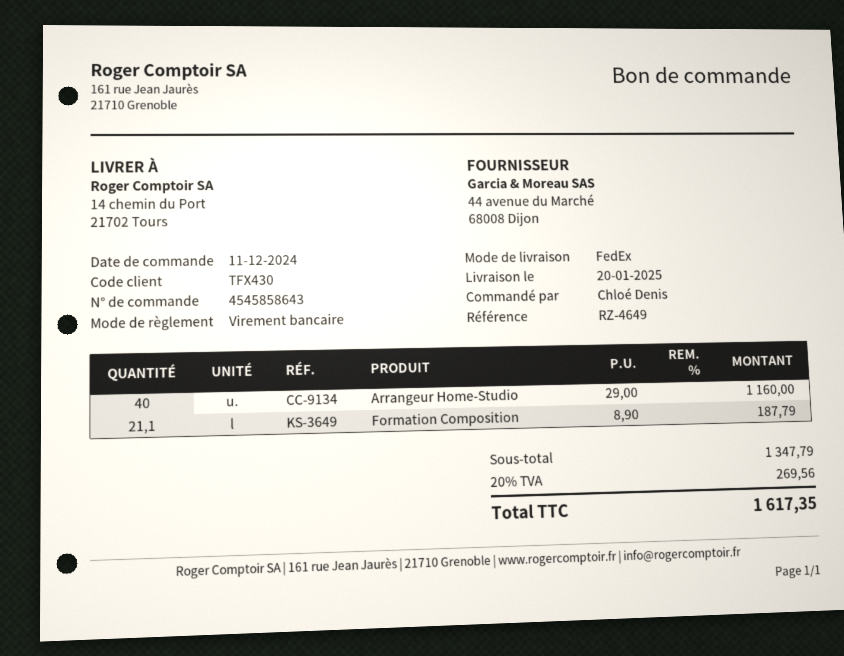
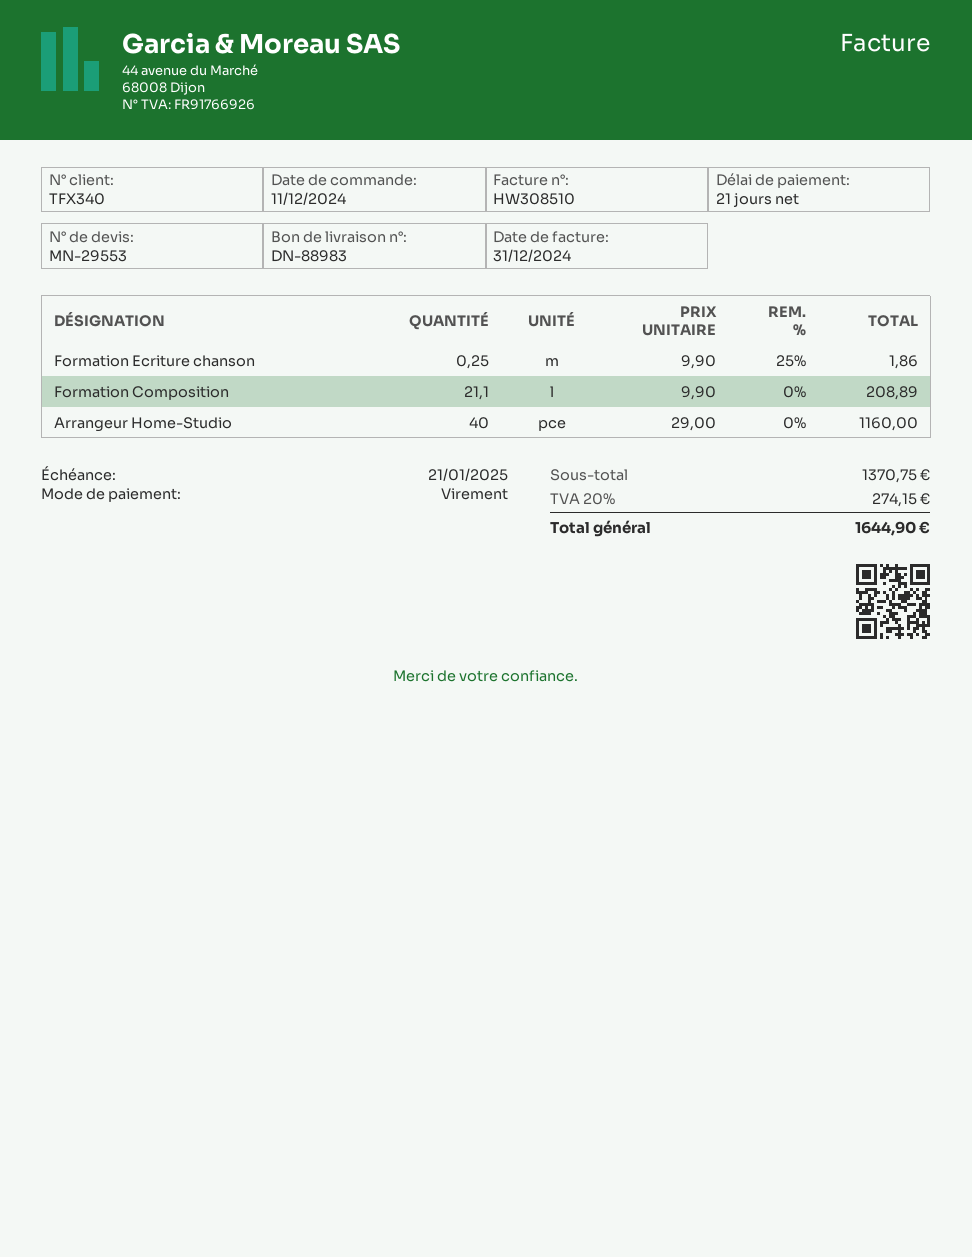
customer number: TFX430 -> TFX340
Formation Composition: 21.1 x 8.90 = 187.79 -> 21.1 x 9.90 = 208.89
Formation Ecriture chanson: none -> 0.25 x 9.90 - 25% = 1.86
subtotal: 1347.79 -> 1370.75
tax: 20% = 269.56 -> 20% = 274.15
total: 1617.35 -> 1644.90

